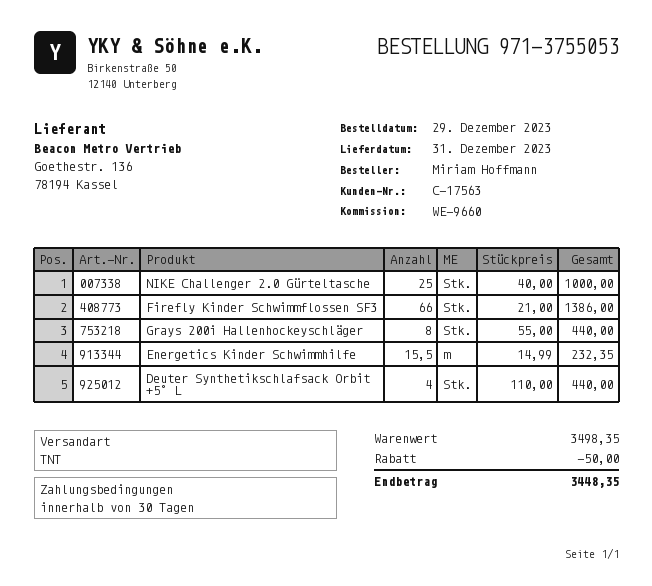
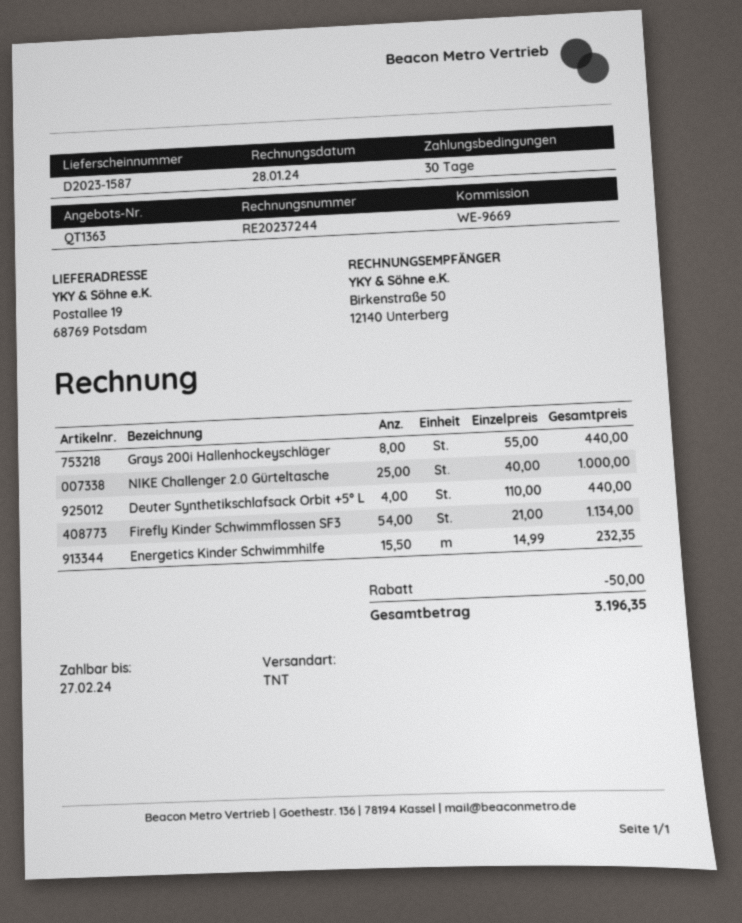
reference: WE-9660 -> WE-9669
Firefly Kinder Schwimmflossen SF3: 66 x 21.00 = 1386.00 -> 54 x 21.00 = 1134.00
total: 3448.35 -> 3196.35

